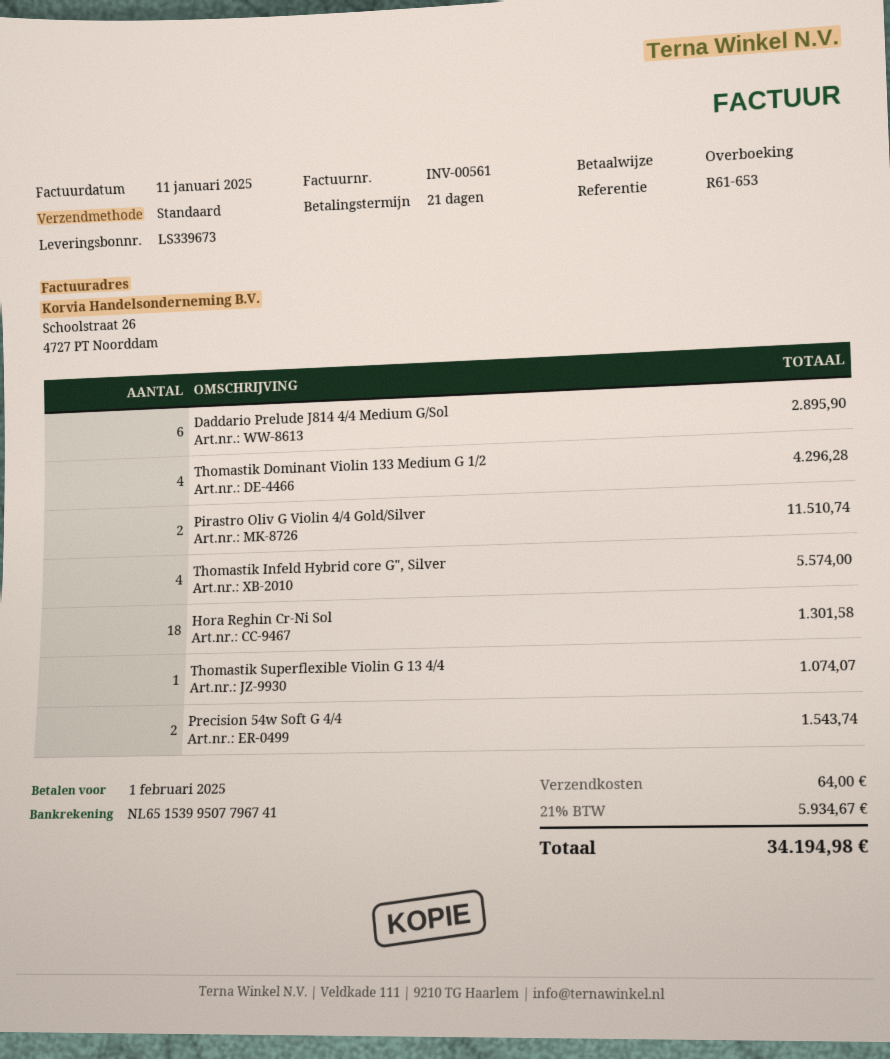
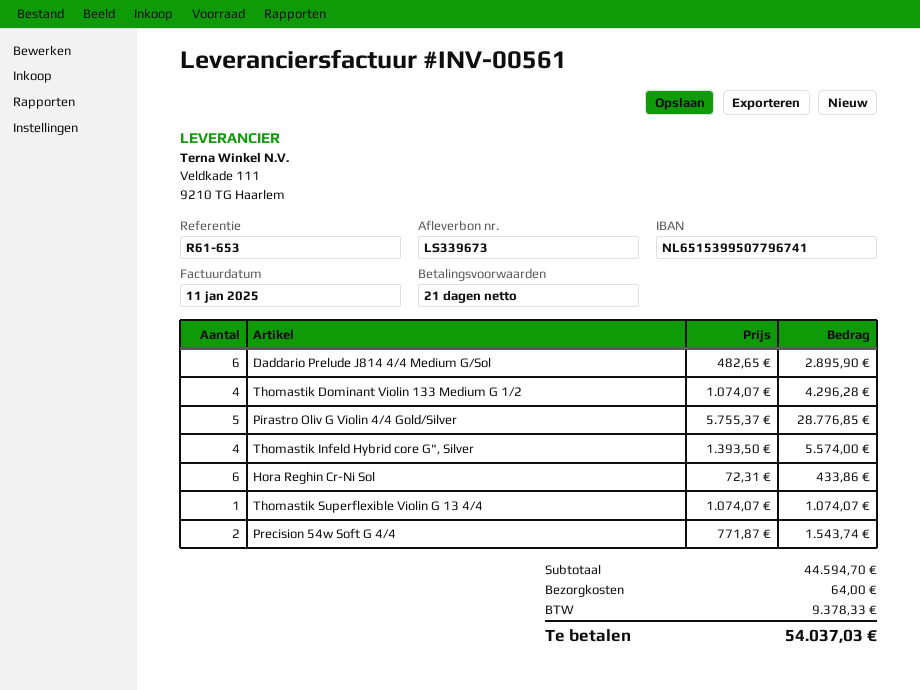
Pirastro Oliv G Violin 4/4 Gold/Silver: 2 for 11510.74 -> 5 for 28776.85
Hora Reghin Cr-Ni Sol: 18 for 1301.58 -> 6 for 433.86
tax: 5934.67 -> 9378.33
total: 34194.98 -> 54037.03

